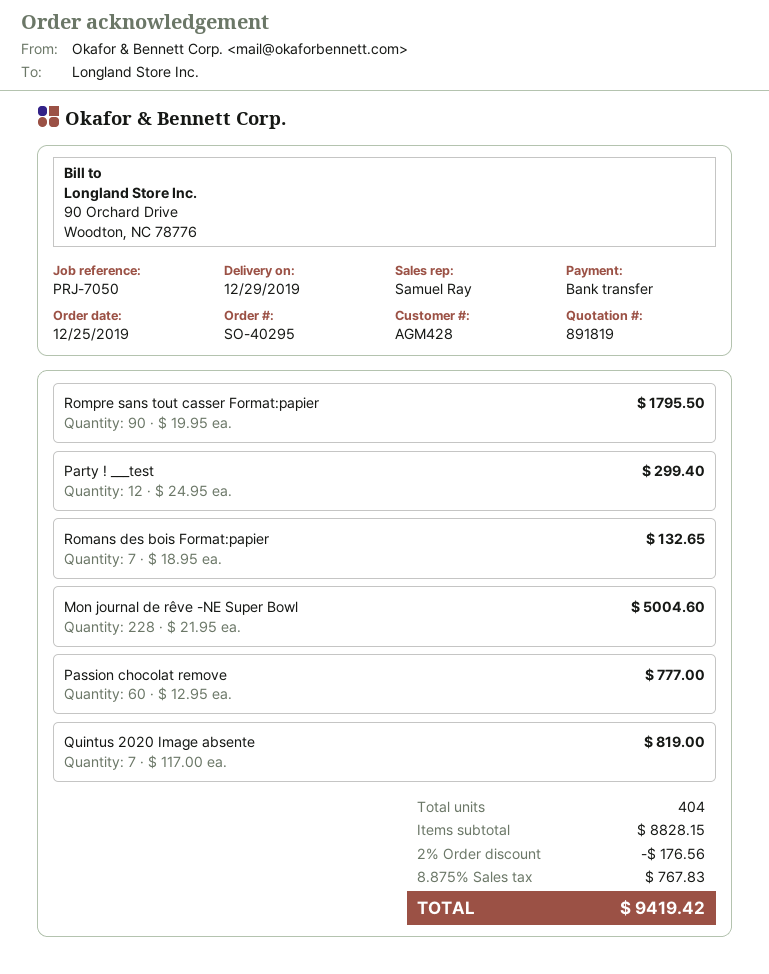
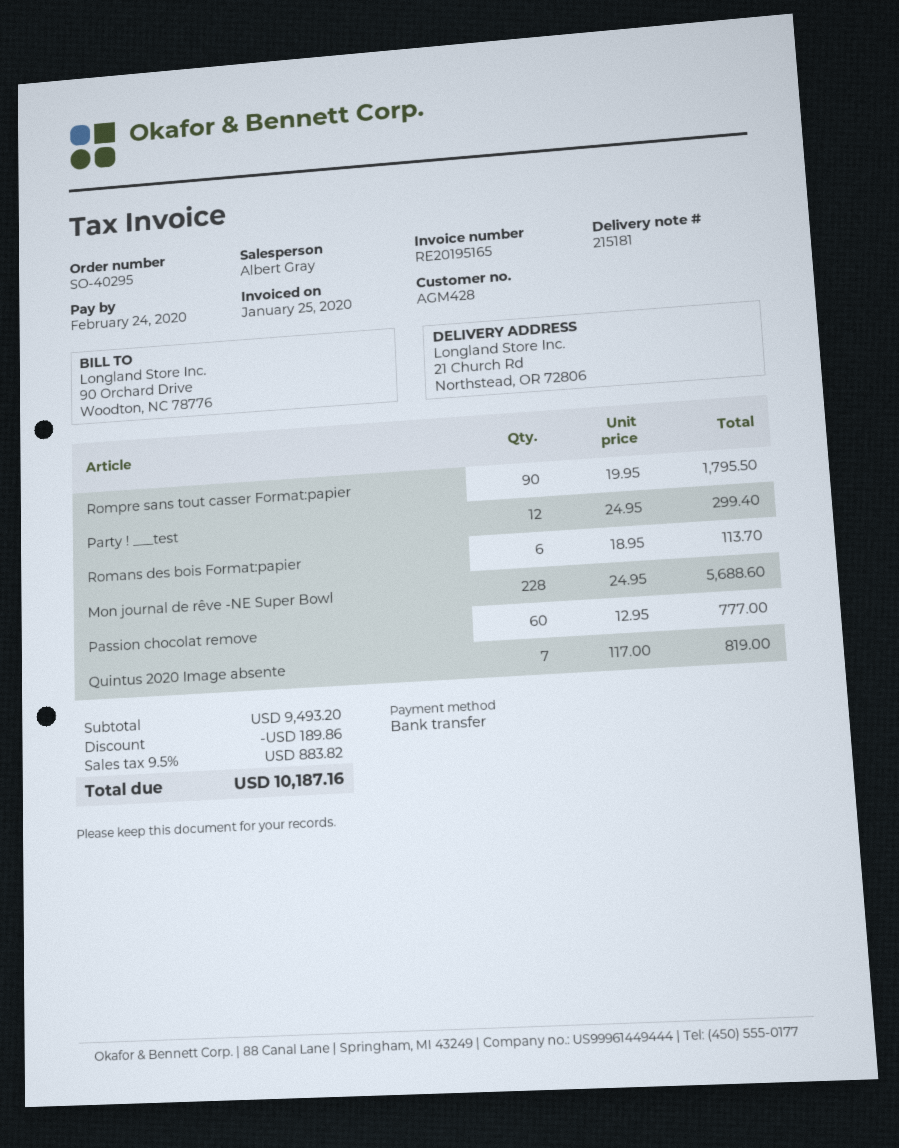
sales rep: Samuel Ray -> Albert Gray
Romans des bois Format:papier: 7 x 18.95 = 132.65 -> 6 x 18.95 = 113.70
Mon journal de rêve -NE Super Bowl: 228 x 21.95 = 5004.60 -> 228 x 24.95 = 5688.60
subtotal: 8828.15 -> 9493.20
discount: 176.56 -> 189.86
tax: 8.875% = 767.83 -> 9.5% = 883.82
total: 9419.42 -> 10187.16

